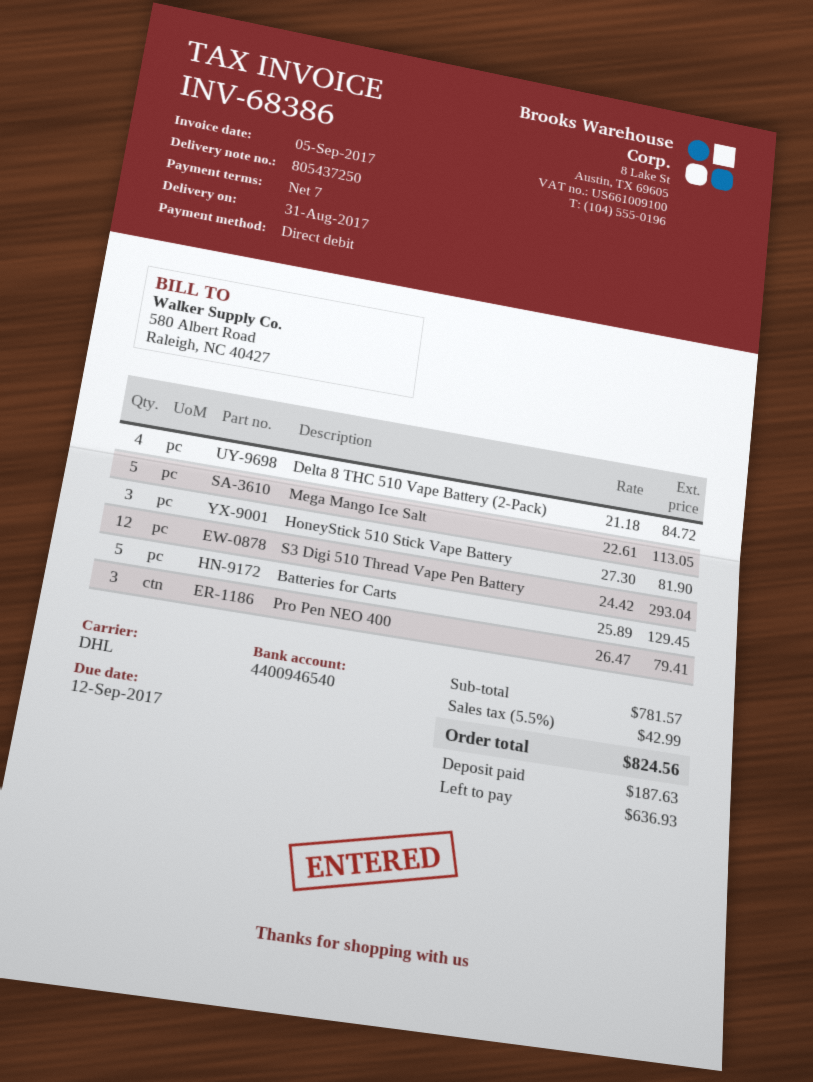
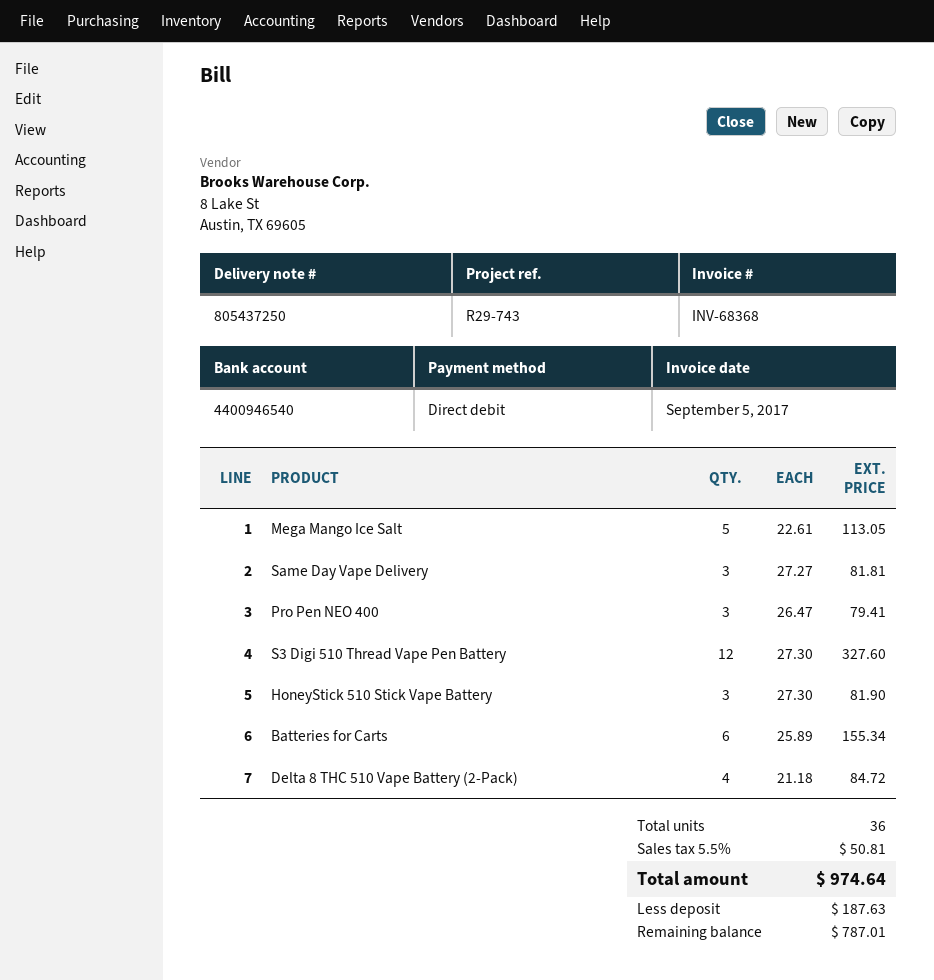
invoice number: INV-68386 -> INV-68368
S3 Digi 510 Thread Vape Pen Battery: 12 x 24.42 = 293.04 -> 12 x 27.30 = 327.60
Batteries for Carts: 5 x 25.89 = 129.45 -> 6 x 25.89 = 155.34
Same Day Vape Delivery: none -> 3 x 27.27 = 81.81
tax: 5.5% = 42.99 -> 5.5% = 50.81
total: 824.56 -> 974.64
balance: 636.93 -> 787.01

